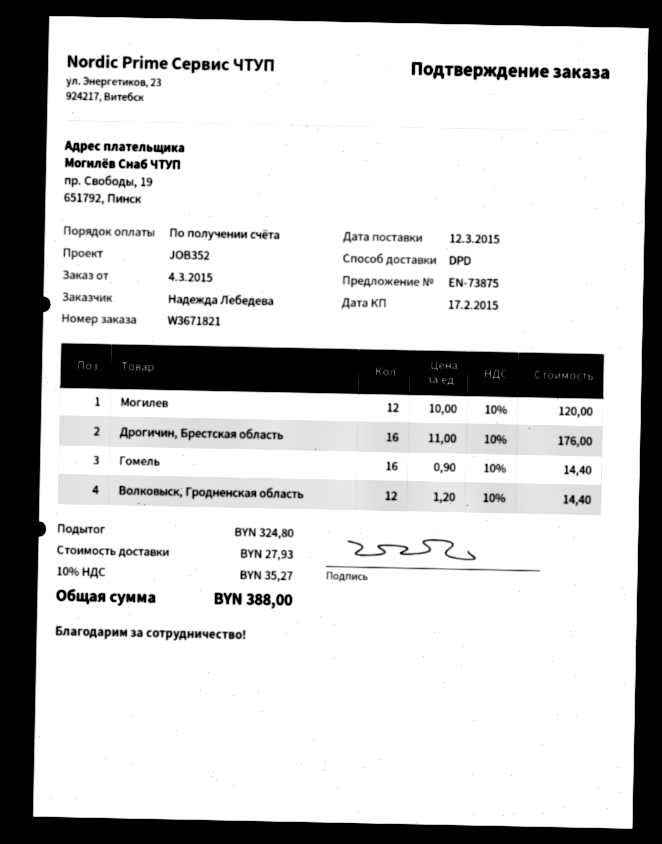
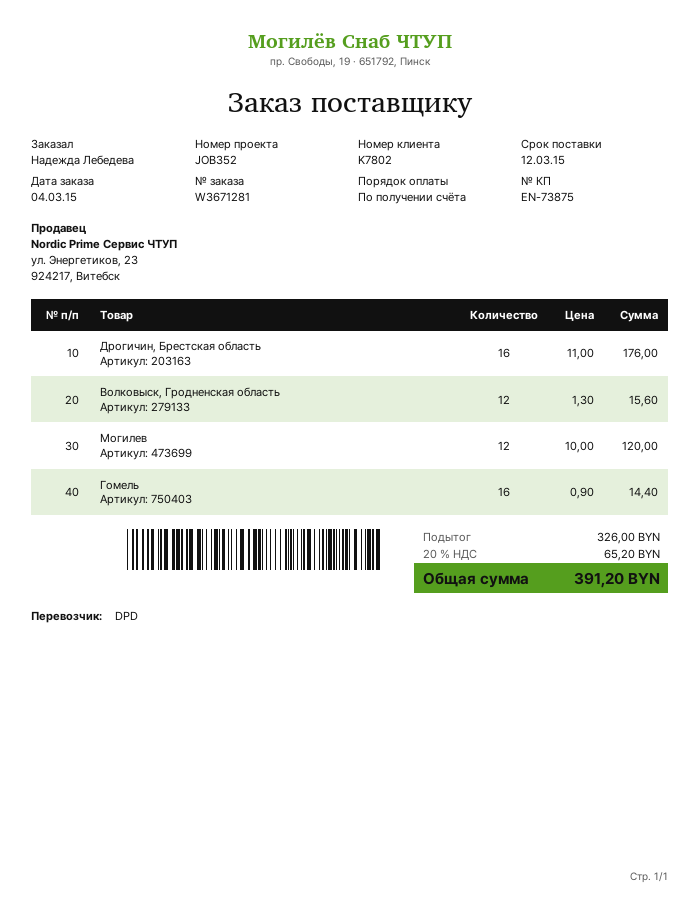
order number: W3671821 -> W3671281
Волковыск, Гродненская область: 12 x 1.20 = 14.40 -> 12 x 1.30 = 15.60
subtotal: 324.80 -> 326.00
shipping: 27.93 -> none
tax: 10% = 35.27 -> 20% = 65.20
total: 388.00 -> 391.20

